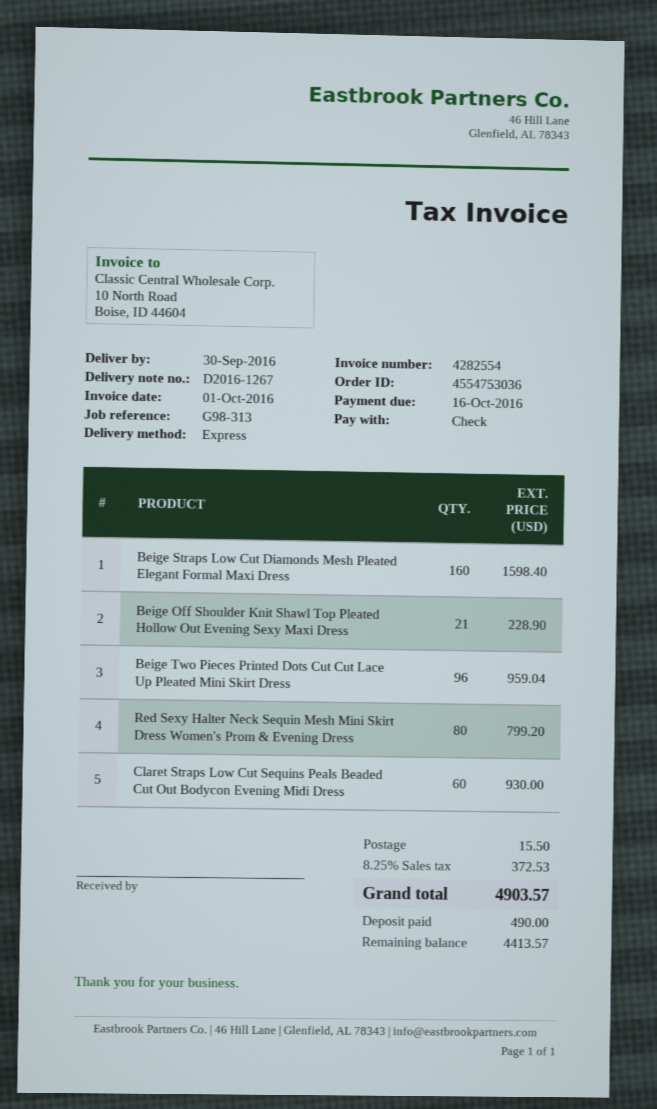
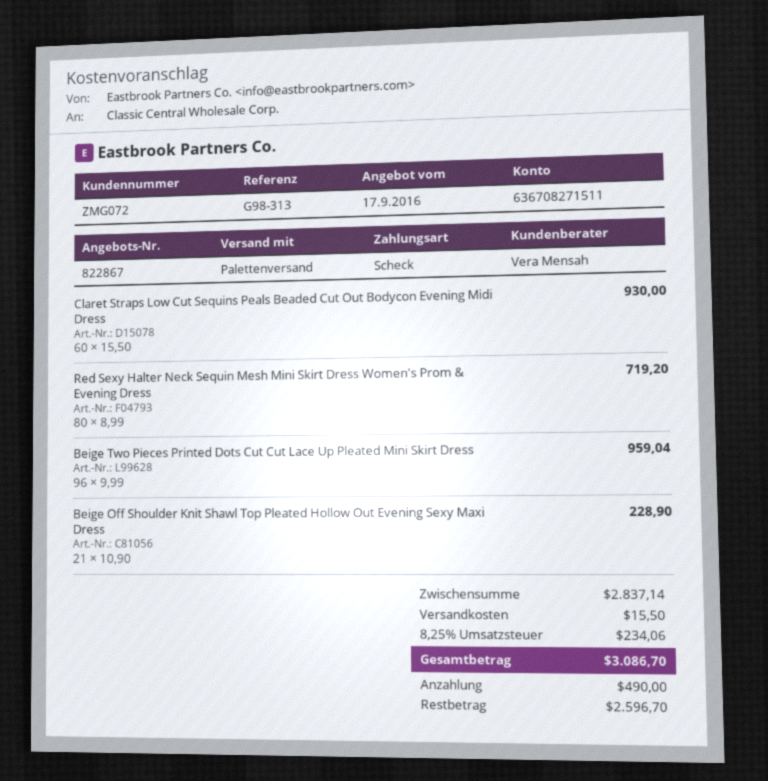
shipping method: express -> pallet freight
Beige Straps Low Cut Diamonds Mesh Pleated Elegant Formal Maxi Dress: 160 for 1598.40 -> none
Red Sexy Halter Neck Sequin Mesh Mini Skirt Dress Women's Prom & Evening Dress: 80 for 799.20 -> 80 for 719.20
tax: 8.25% = 372.53 -> 8.25% = 234.06
total: 4903.57 -> 3086.70
balance: 4413.57 -> 2596.70

